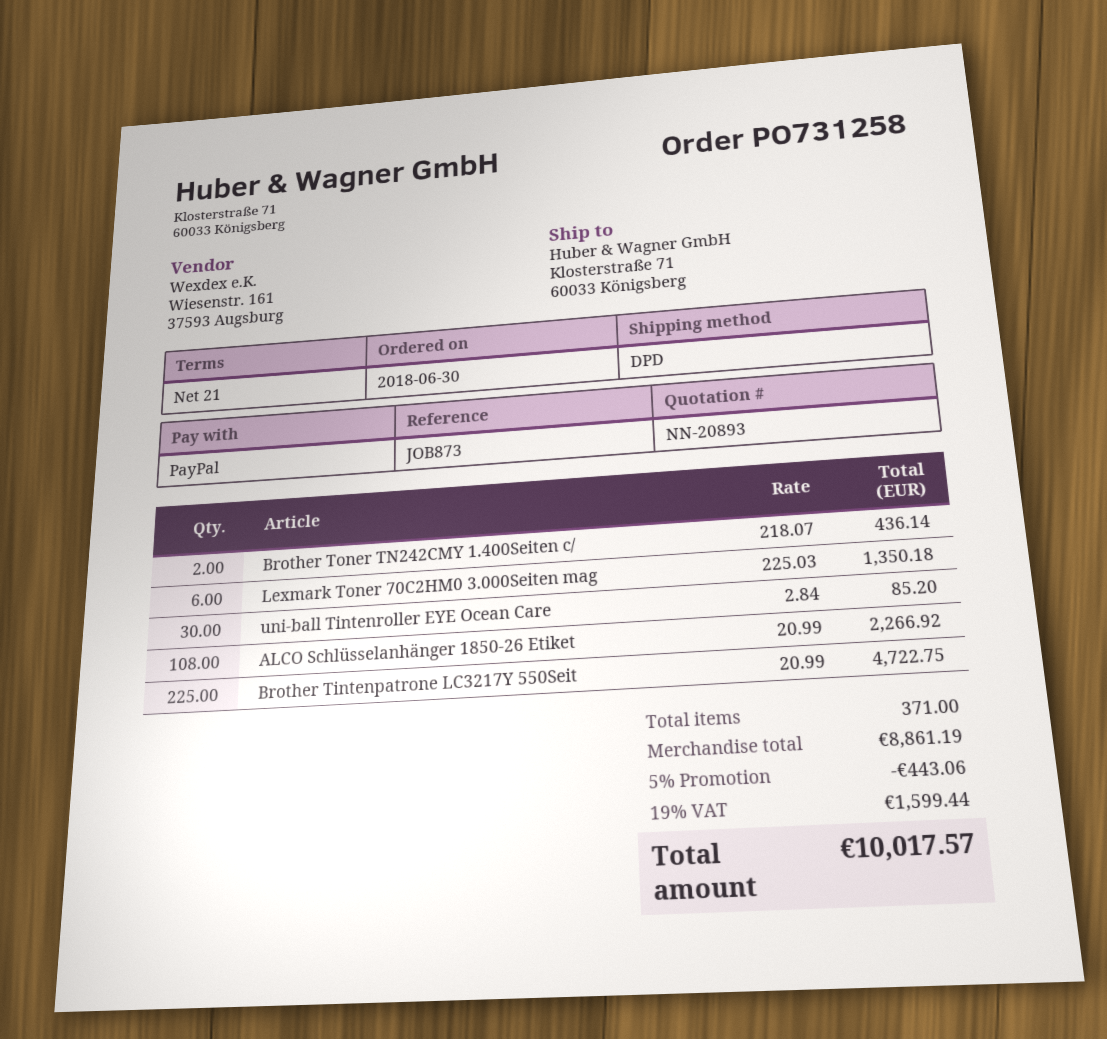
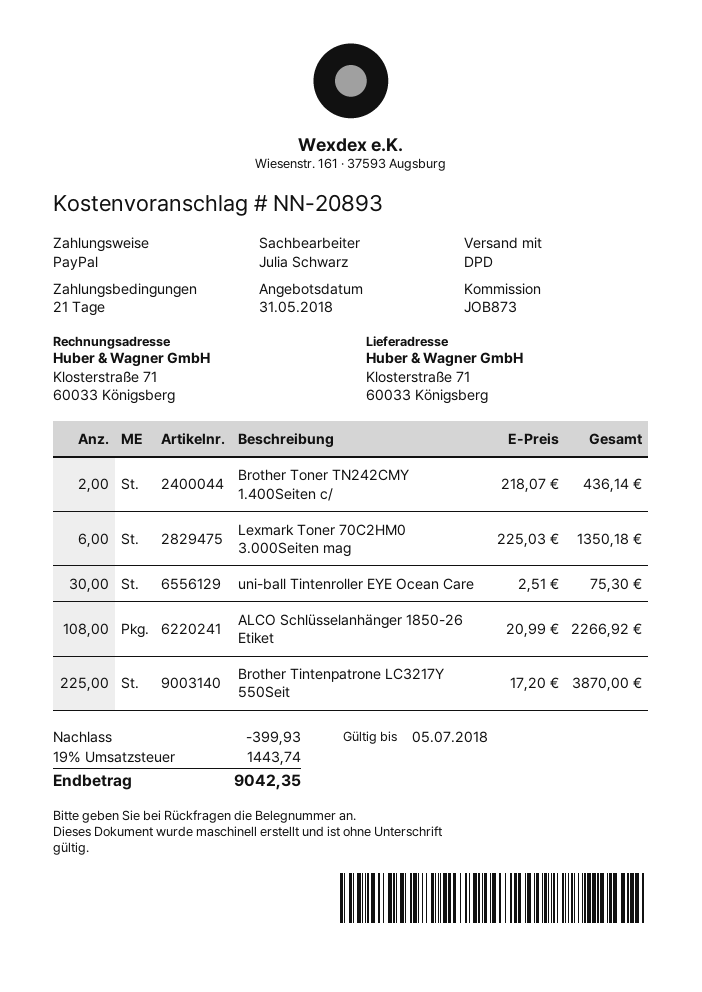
uni-ball Tintenroller EYE Ocean Care: 30 x 2.84 = 85.20 -> 30 x 2.51 = 75.30
Brother Tintenpatrone LC3217Y 550Seit: 225 x 20.99 = 4722.75 -> 225 x 17.20 = 3870.00
discount: 443.06 -> 399.93
tax: 19% = 1599.44 -> 19% = 1443.74
total: 10017.57 -> 9042.35

